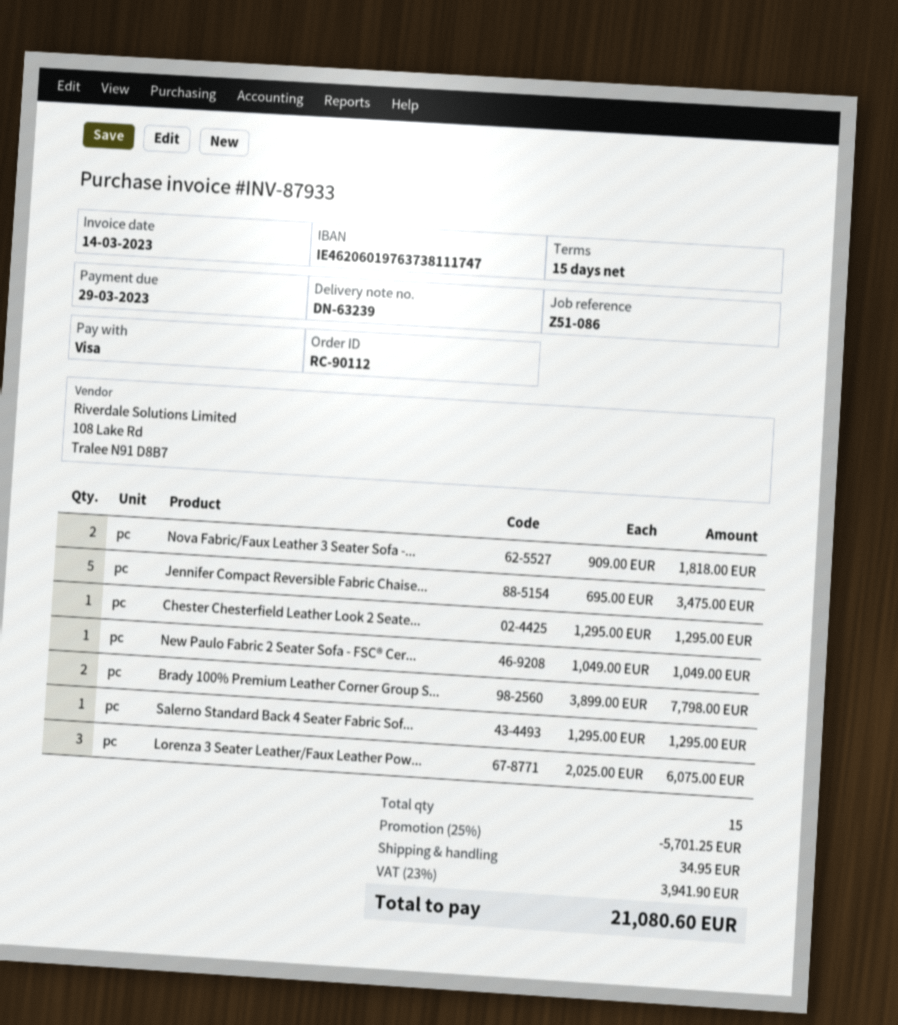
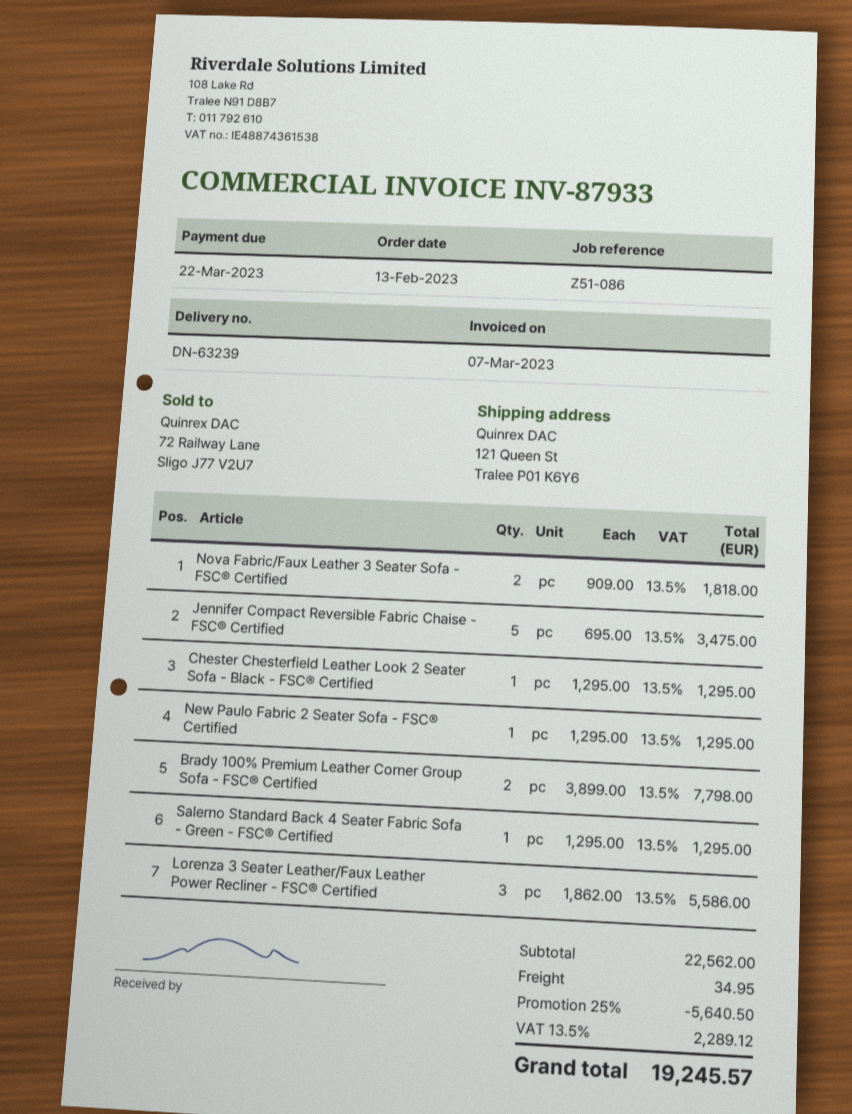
invoice date: 2023-03-14 -> 2023-03-07
due date: 2023-03-29 -> 2023-03-22
New Paulo Fabric 2 Seater Sofa - FSC® Cer...: 1 x 1049.00 = 1049.00 -> 1 x 1295.00 = 1295.00
Lorenza 3 Seater Leather/Faux Leather Pow...: 3 x 2025.00 = 6075.00 -> 3 x 1862.00 = 5586.00
discount: 25% = 5701.25 -> 25% = 5640.50
tax: 23% = 3941.90 -> 13.5% = 2289.12
total: 21080.60 -> 19245.57

